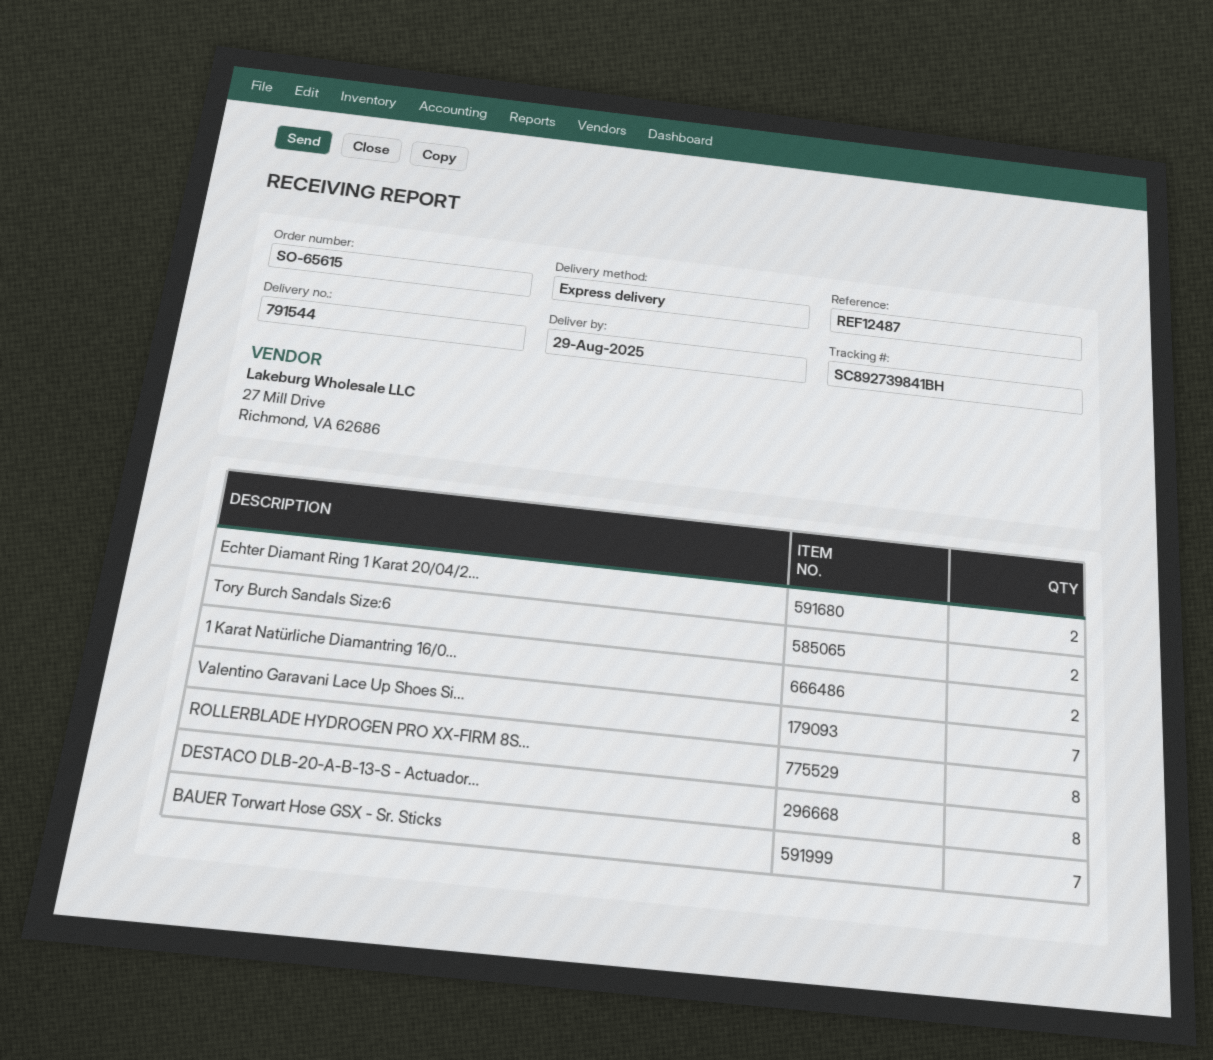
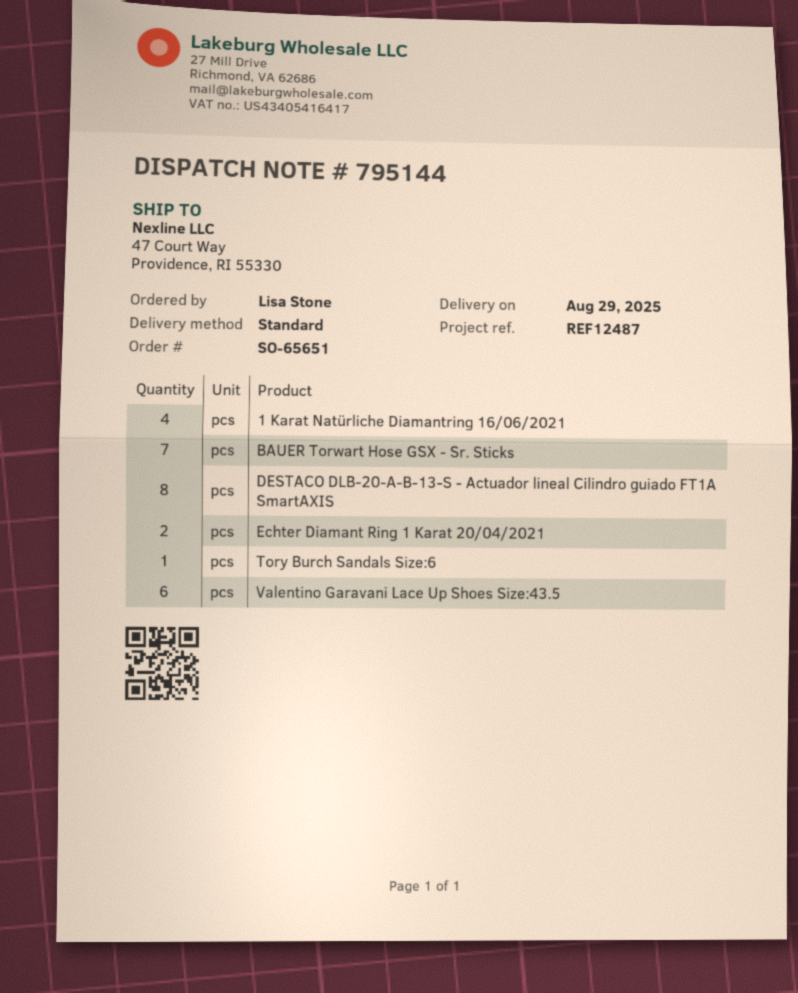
order number: SO-65615 -> SO-65651
delivery note number: 791544 -> 795144
shipping method: express -> standard
Tory Burch Sandals Size:6: 2 -> 1
1 Karat Natürliche Diamantring 16/0...: 2 -> 4
Valentino Garavani Lace Up Shoes Si...: 7 -> 6
ROLLERBLADE HYDROGEN PRO XX-FIRM 8S...: 8 -> none

